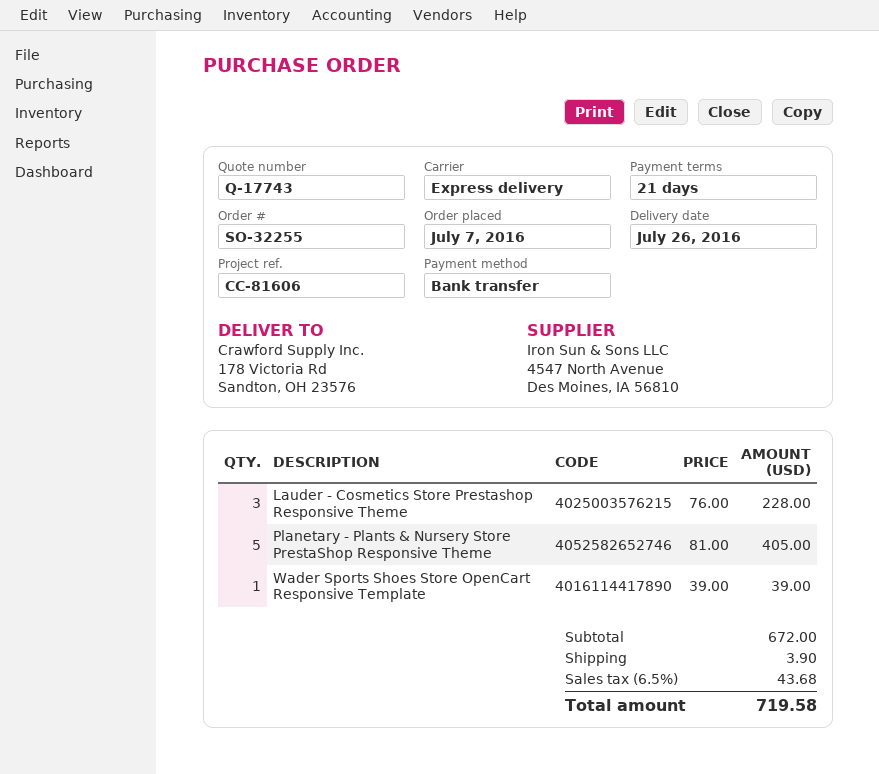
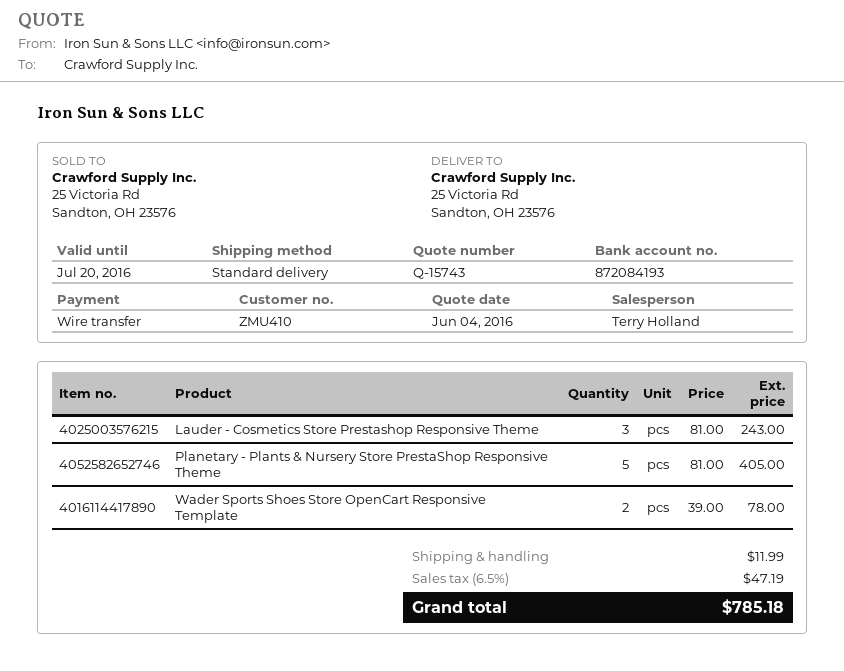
quote number: Q-17743 -> Q-15743
shipping method: express -> standard
ship to: 178 Victoria Rd, Sandton, OH 23576 -> 25 Victoria Rd, Sandton, OH 23576
Lauder - Cosmetics Store Prestashop Responsive Theme: 3 x 76.00 = 228.00 -> 3 x 81.00 = 243.00
Wader Sports Shoes Store OpenCart Responsive Template: 1 x 39.00 = 39.00 -> 2 x 39.00 = 78.00
shipping: 3.90 -> 11.99
tax: 6.5% = 43.68 -> 6.5% = 47.19
total: 719.58 -> 785.18

